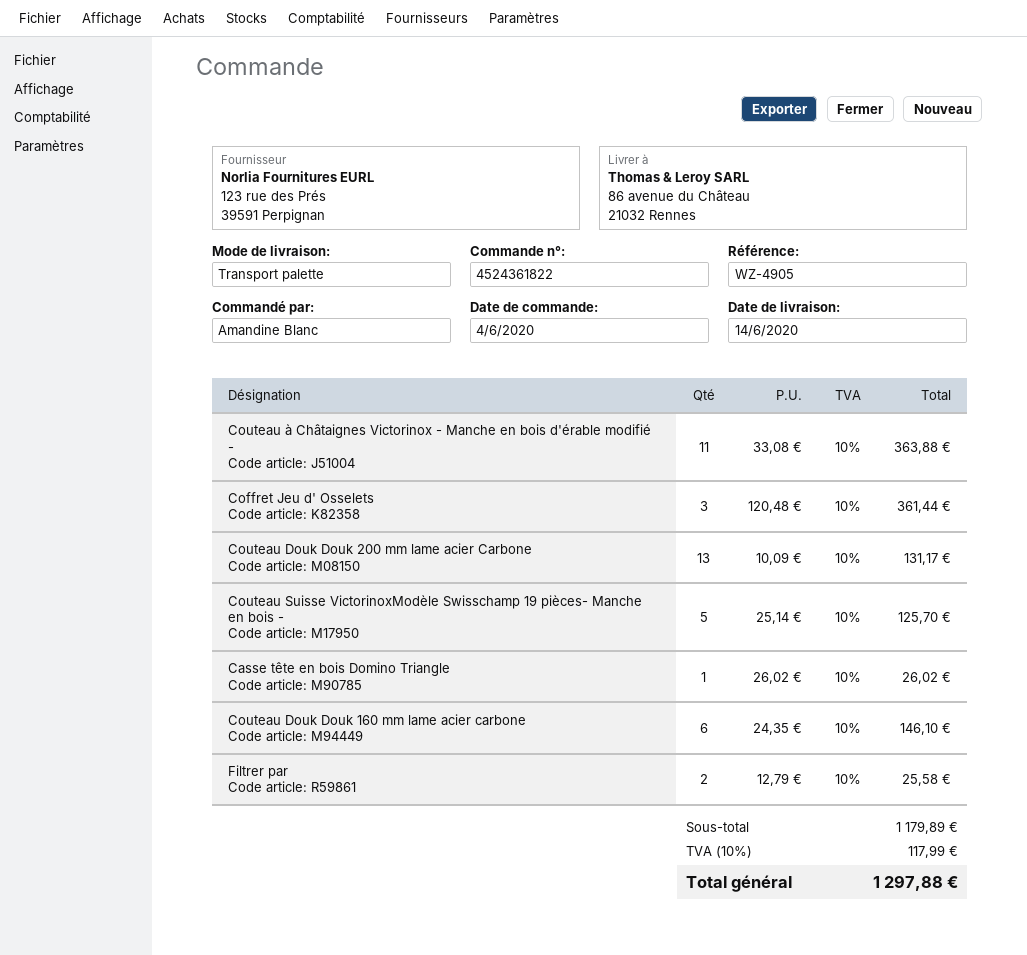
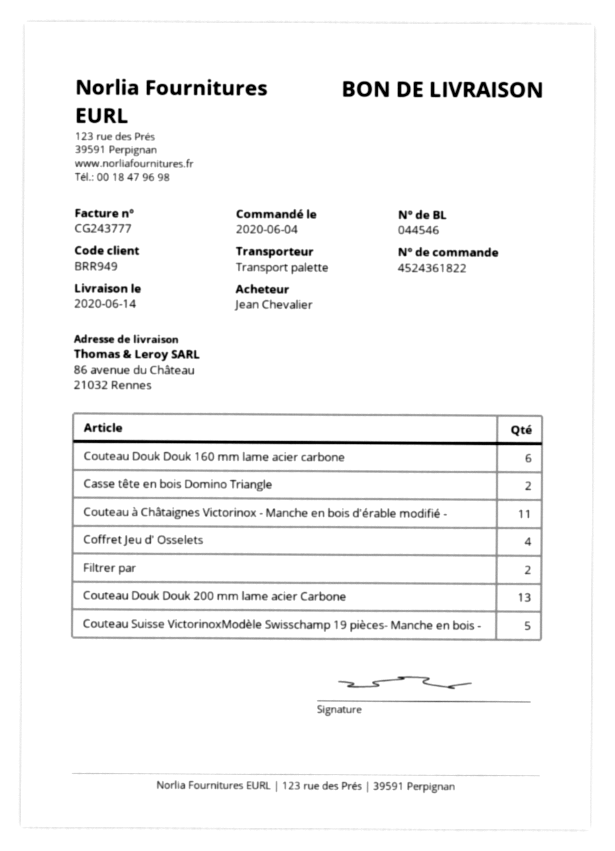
ordered by: Amandine Blanc -> Jean Chevalier
Coffret Jeu d' Osselets: 3 -> 4
Casse tête en bois Domino Triangle: 1 -> 2

